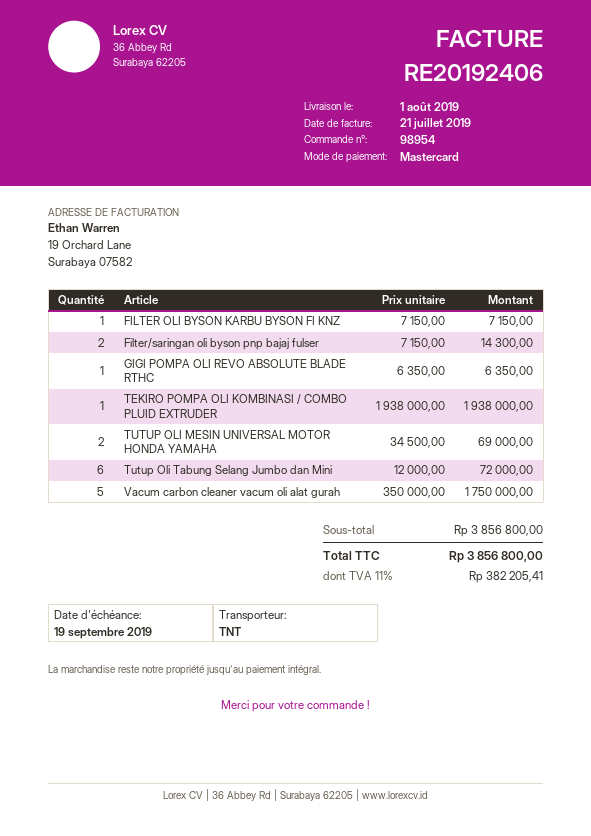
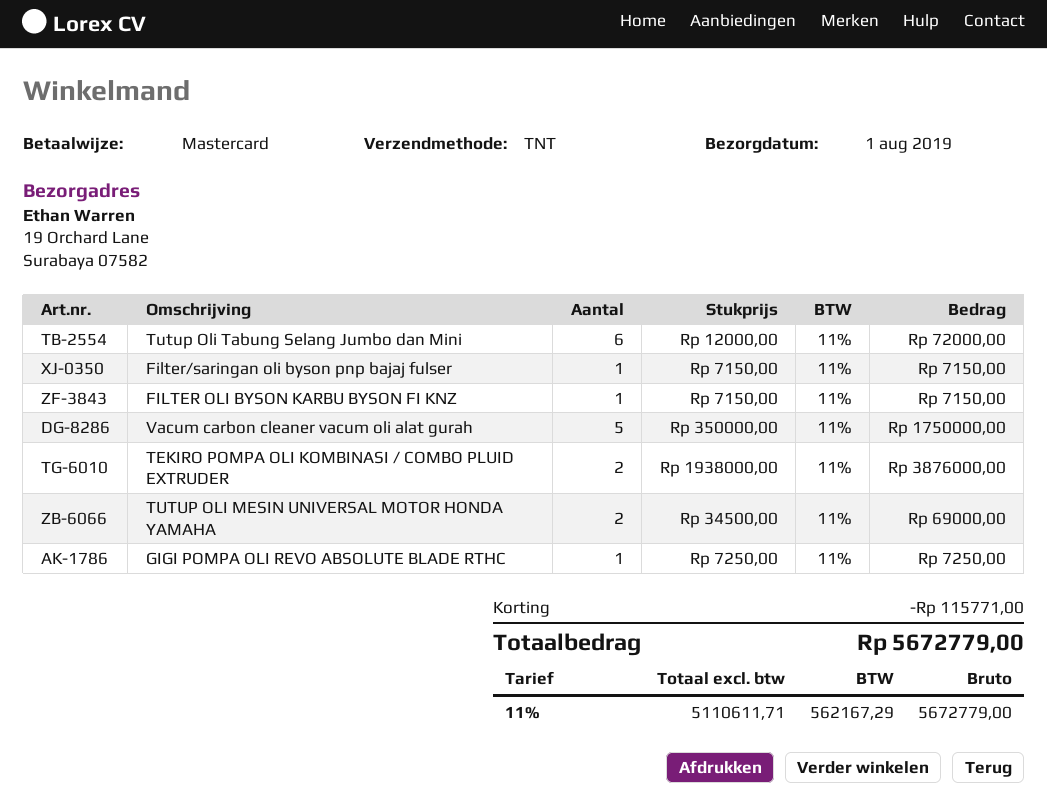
Filter/saringan oli byson pnp bajaj fulser: 2 x 7150.00 = 14300.00 -> 1 x 7150.00 = 7150.00
GIGI POMPA OLI REVO ABSOLUTE BLADE RTHC: 1 x 6350.00 = 6350.00 -> 1 x 7250.00 = 7250.00
TEKIRO POMPA OLI KOMBINASI / COMBO PLUID EXTRUDER: 1 x 1938000.00 = 1938000.00 -> 2 x 1938000.00 = 3876000.00
discount: none -> 115771.00
tax: 11% = 382205.41 -> 11% = 562167.29
total: 3856800.00 -> 5672779.00

